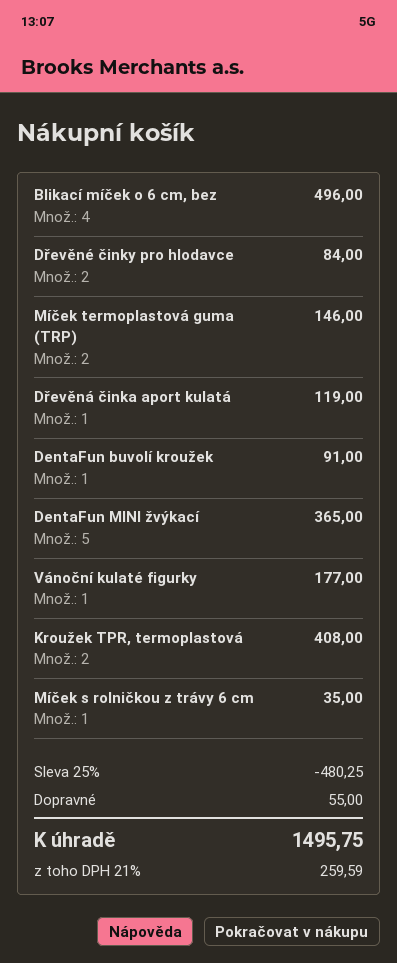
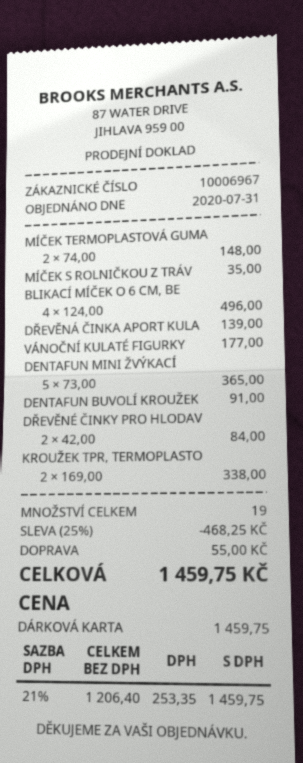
Míček termoplastová guma (TRP): 2 for 146.00 -> 2 for 148.00
Dřevěná činka aport kulatá: 1 for 119.00 -> 1 for 139.00
Kroužek TPR, termoplastová: 2 for 408.00 -> 2 for 338.00
discount: 25% = 480.25 -> 25% = 468.25
tax: 21% = 259.59 -> 21% = 253.35
total: 1495.75 -> 1459.75

